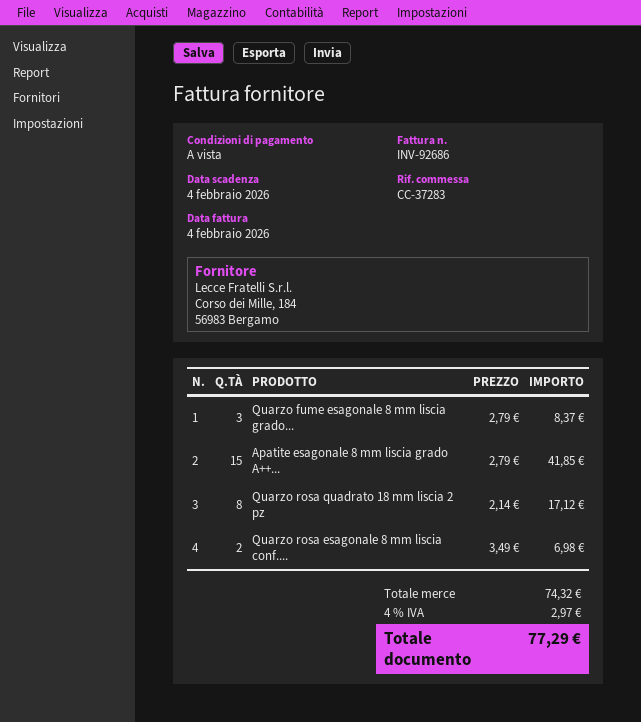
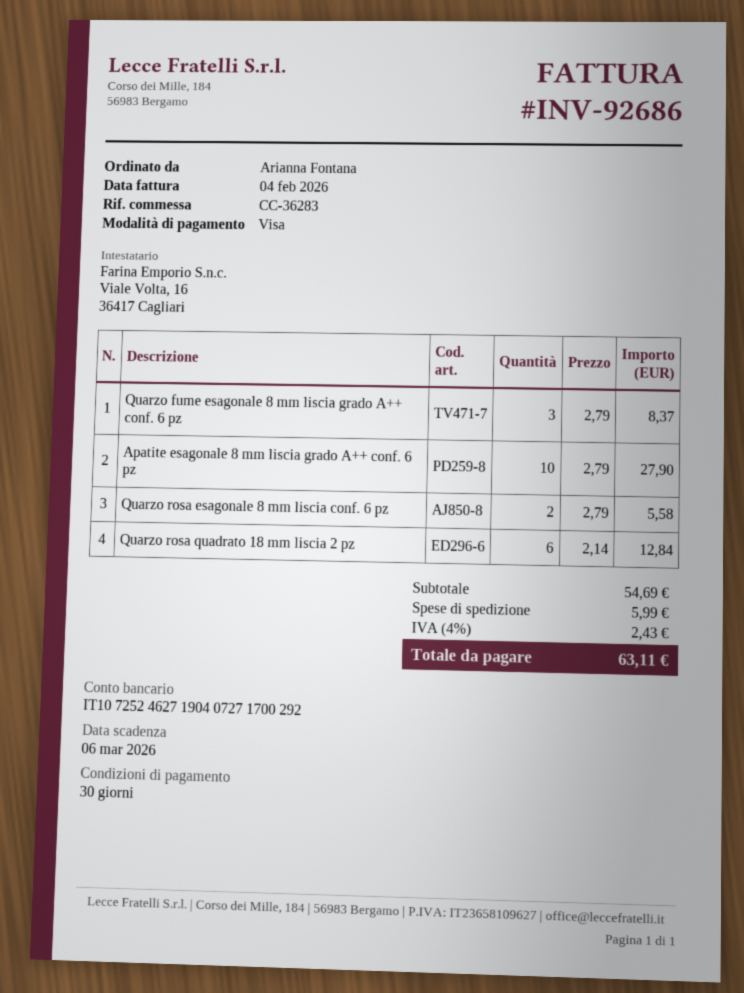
payment terms: on receipt -> 30 days
due date: 2026-02-04 -> 2026-03-06
reference: CC-37283 -> CC-36283
Apatite esagonale 8 mm liscia grado A++...: 15 x 2.79 = 41.85 -> 10 x 2.79 = 27.90
Quarzo rosa quadrato 18 mm liscia 2 pz: 8 x 2.14 = 17.12 -> 6 x 2.14 = 12.84
Quarzo rosa esagonale 8 mm liscia conf....: 2 x 3.49 = 6.98 -> 2 x 2.79 = 5.58
subtotal: 74.32 -> 54.69
shipping: none -> 5.99
tax: 4% = 2.97 -> 4% = 2.43
total: 77.29 -> 63.11

